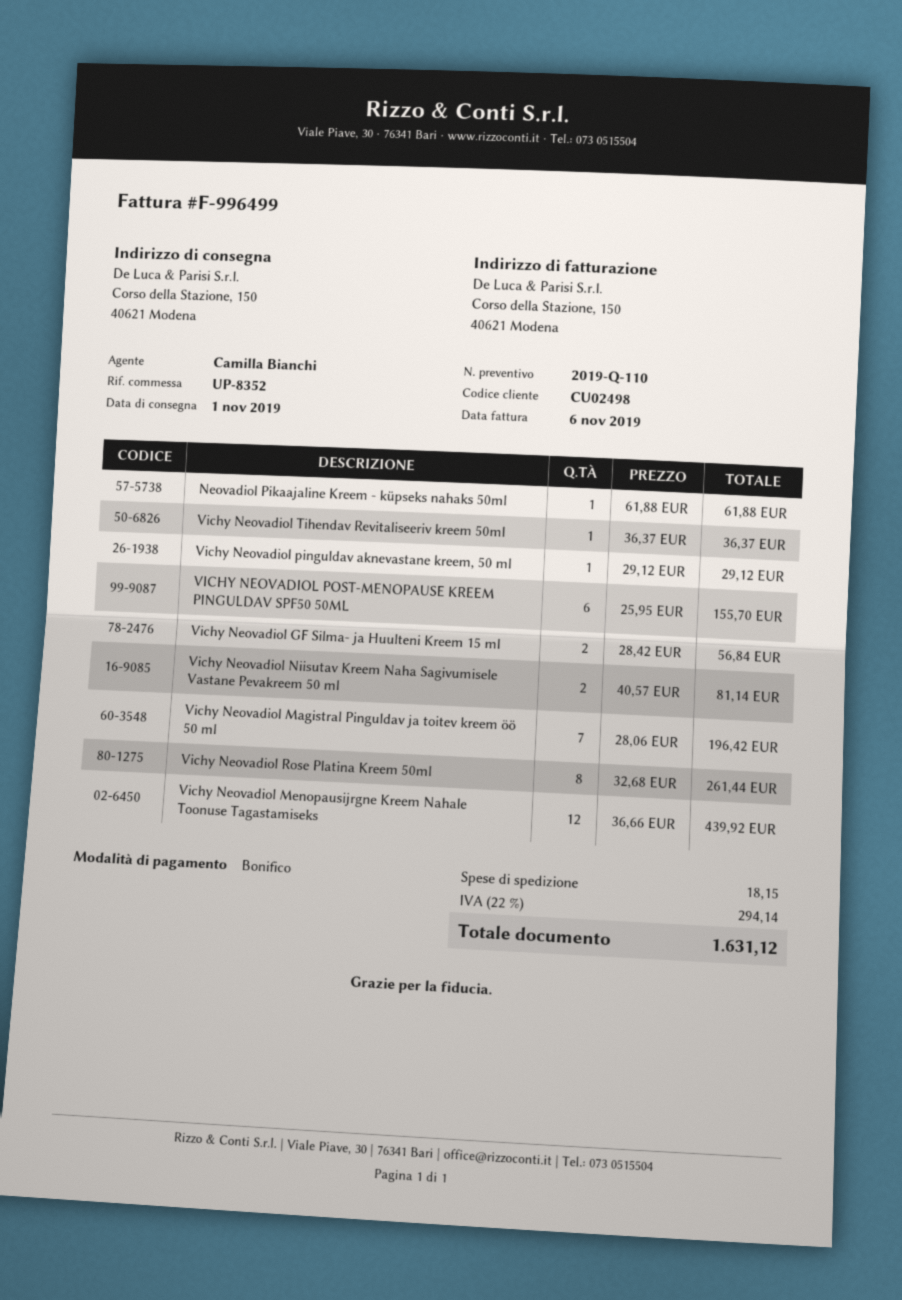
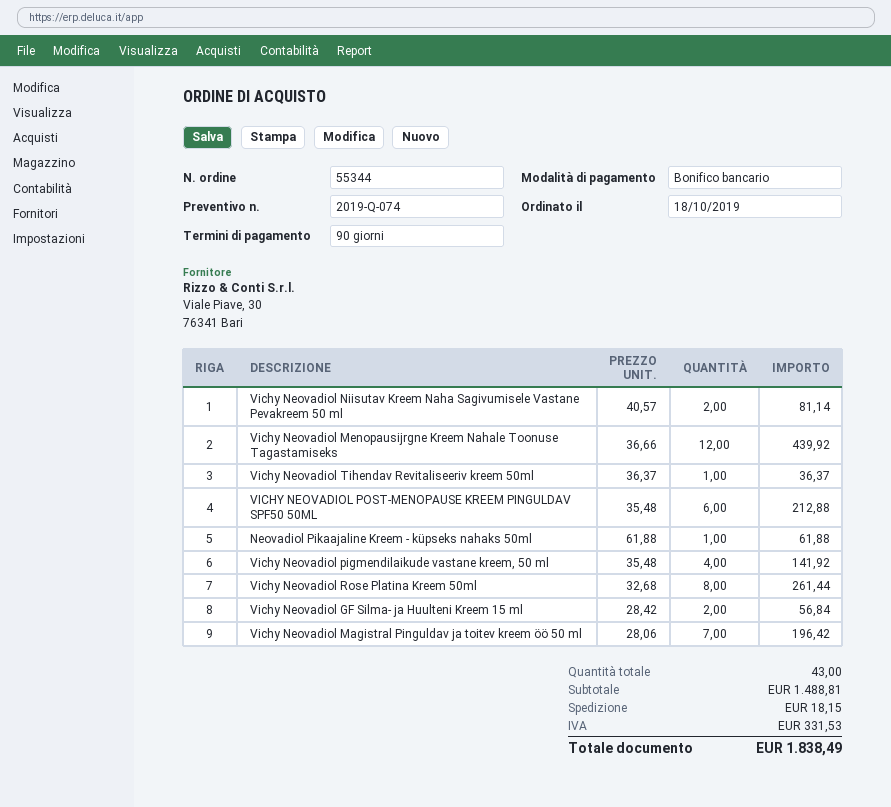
quote number: 2019-Q-110 -> 2019-Q-074
Vichy Neovadiol pinguldav aknevastane kreem, 50 ml: 1 x 29.12 = 29.12 -> none
VICHY NEOVADIOL POST-MENOPAUSE KREEM PINGULDAV SPF50 50ML: 6 x 25.95 = 155.70 -> 6 x 35.48 = 212.88
Vichy Neovadiol pigmendilaikude vastane kreem, 50 ml: none -> 4 x 35.48 = 141.92
tax: 294.14 -> 331.53
total: 1631.12 -> 1838.49

